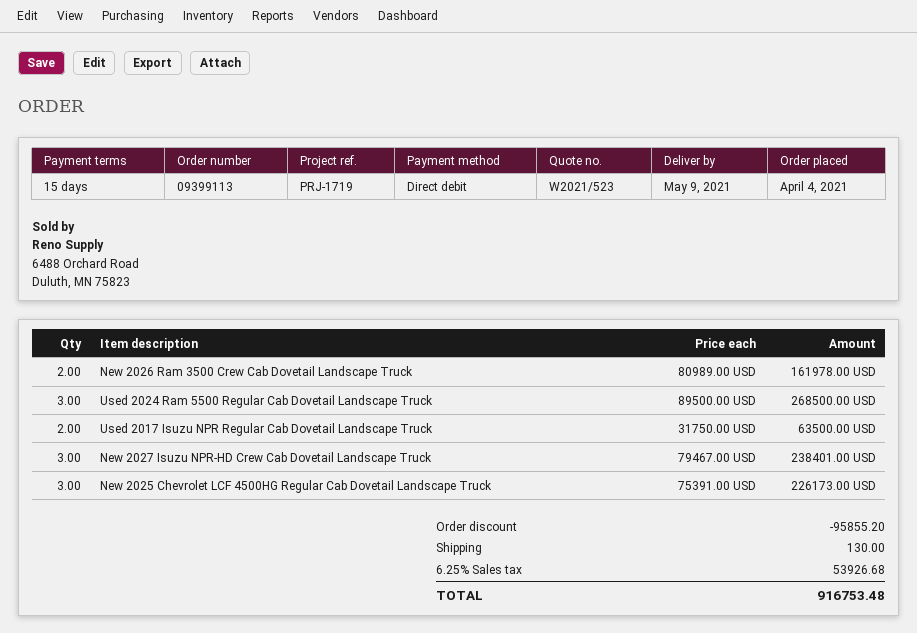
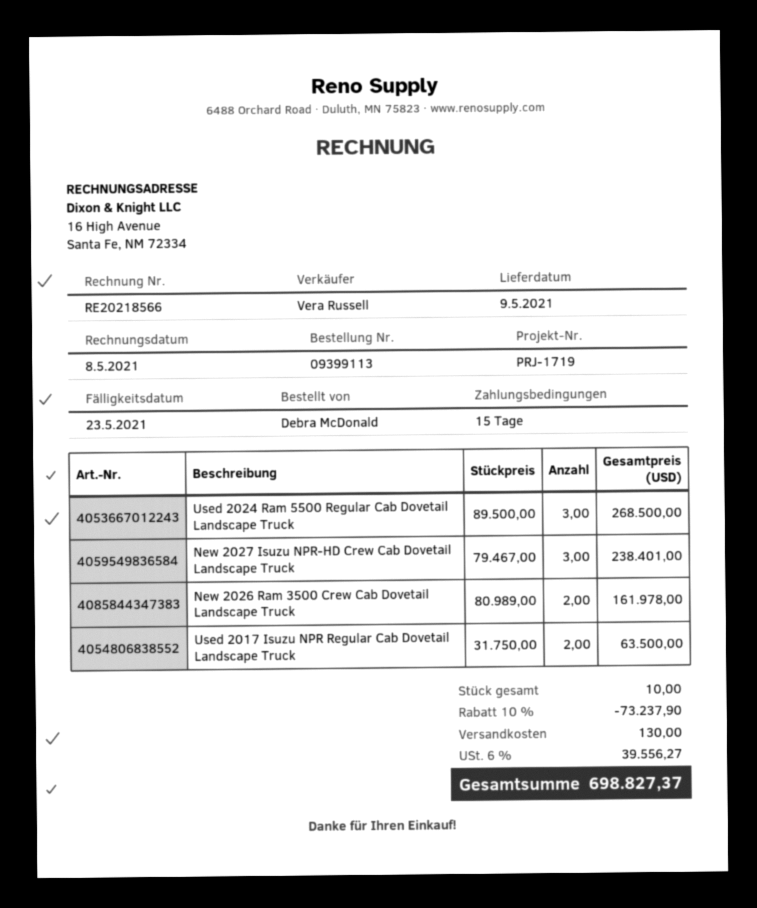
New 2025 Chevrolet LCF 4500HG Regular Cab Dovetail Landscape Truck: 3 x 75391.00 = 226173.00 -> none
discount: 95855.20 -> 73237.90
tax: 6.25% = 53926.68 -> 6% = 39556.27
total: 916753.48 -> 698827.37

